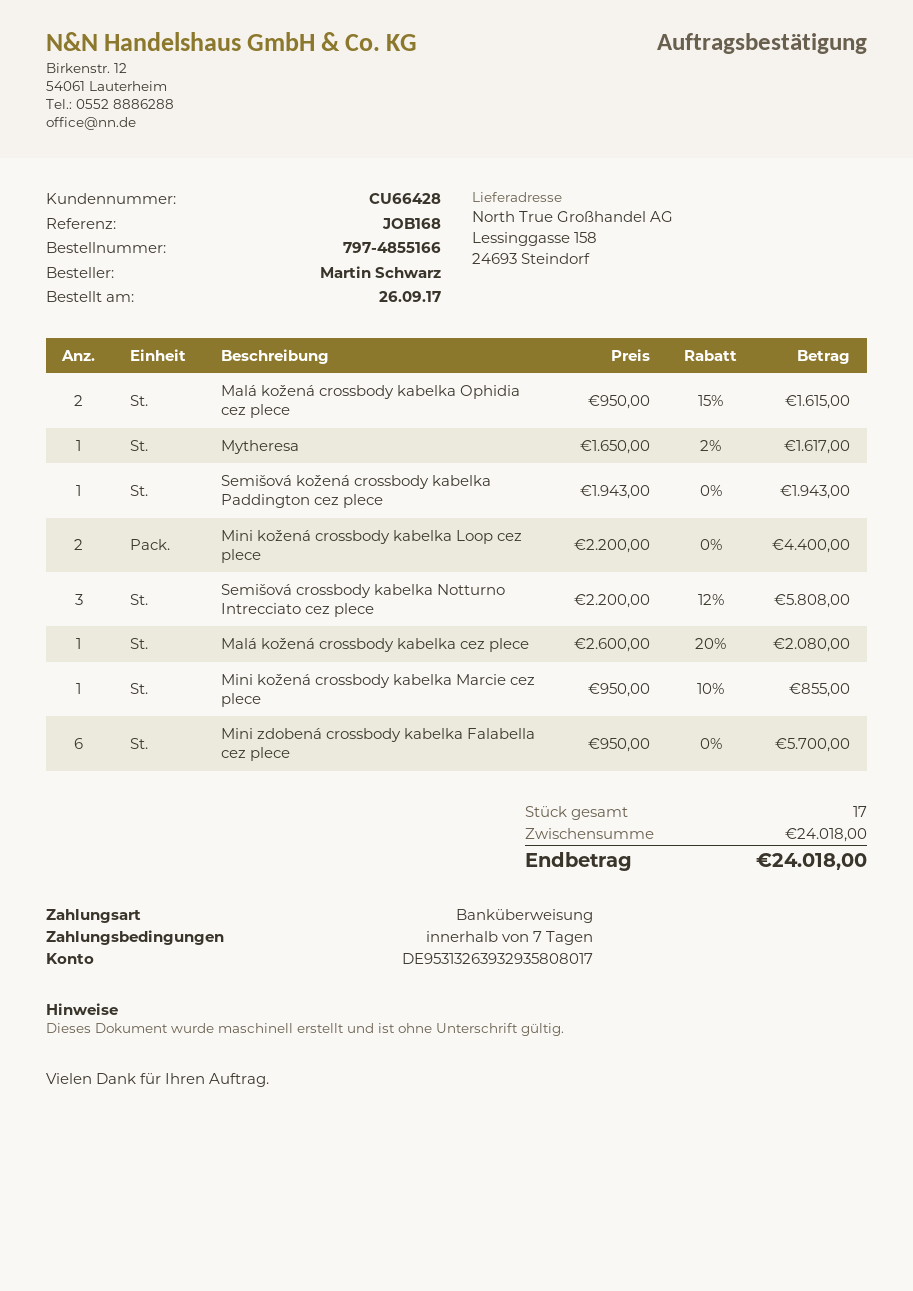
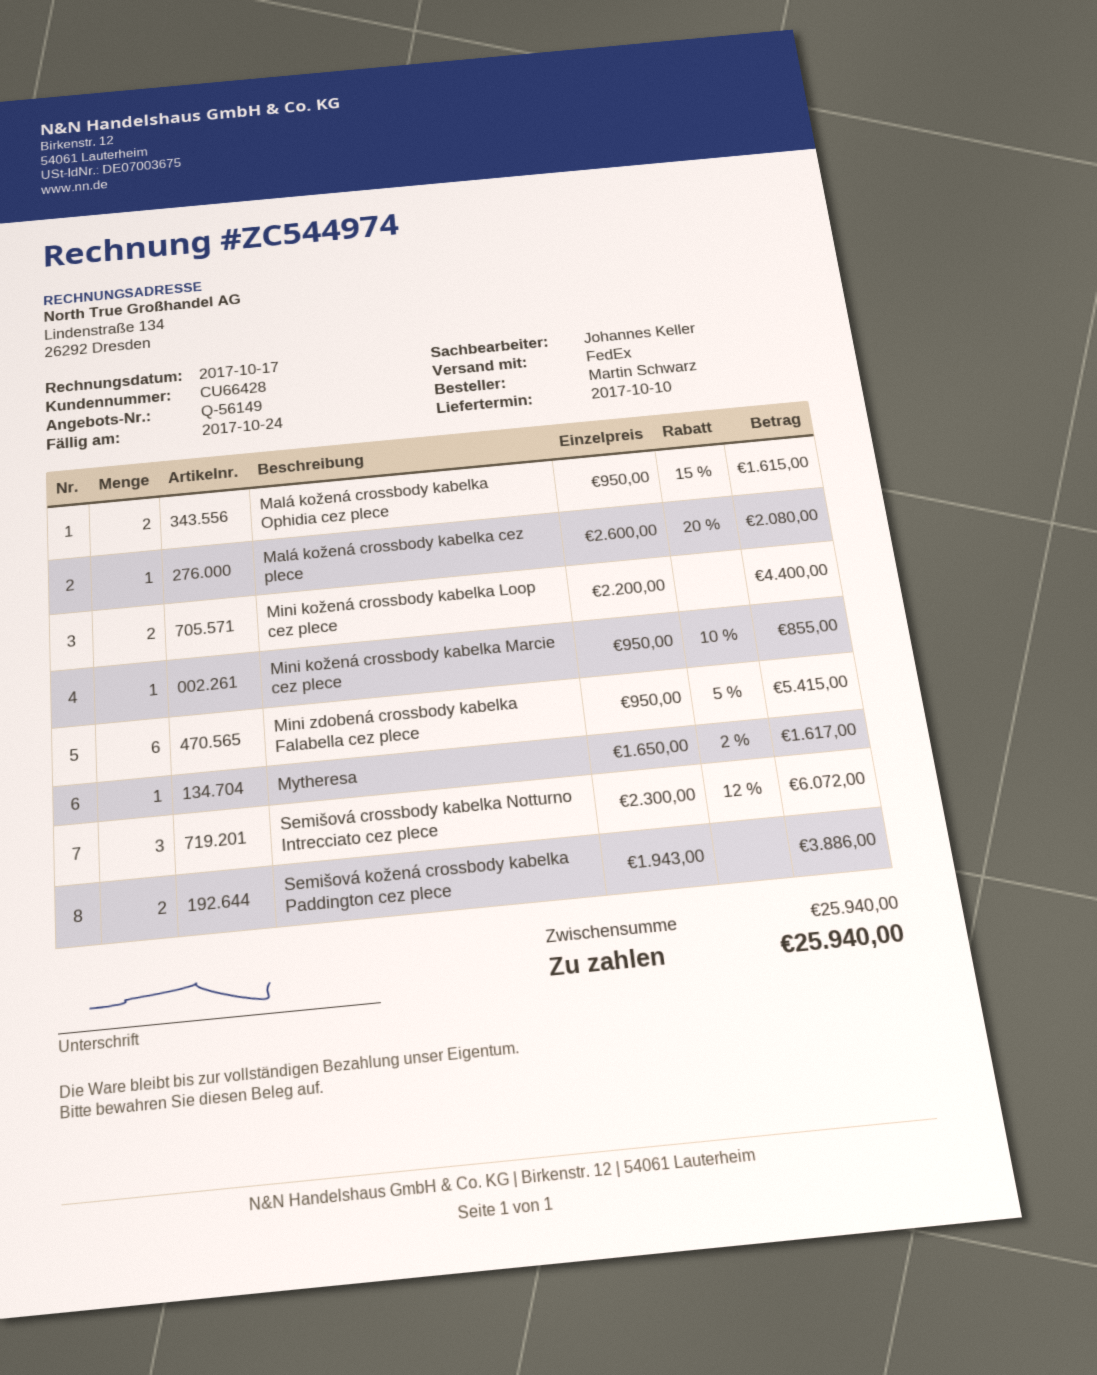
Semišová kožená crossbody kabelka Paddington cez plece: 1 x 1943.00 = 1943.00 -> 2 x 1943.00 = 3886.00
Semišová crossbody kabelka Notturno Intrecciato cez plece: 3 x 2200.00 - 12% = 5808.00 -> 3 x 2300.00 - 12% = 6072.00
Mini zdobená crossbody kabelka Falabella cez plece: 6 x 950.00 = 5700.00 -> 6 x 950.00 - 5% = 5415.00
subtotal: 24018.00 -> 25940.00
total: 24018.00 -> 25940.00

